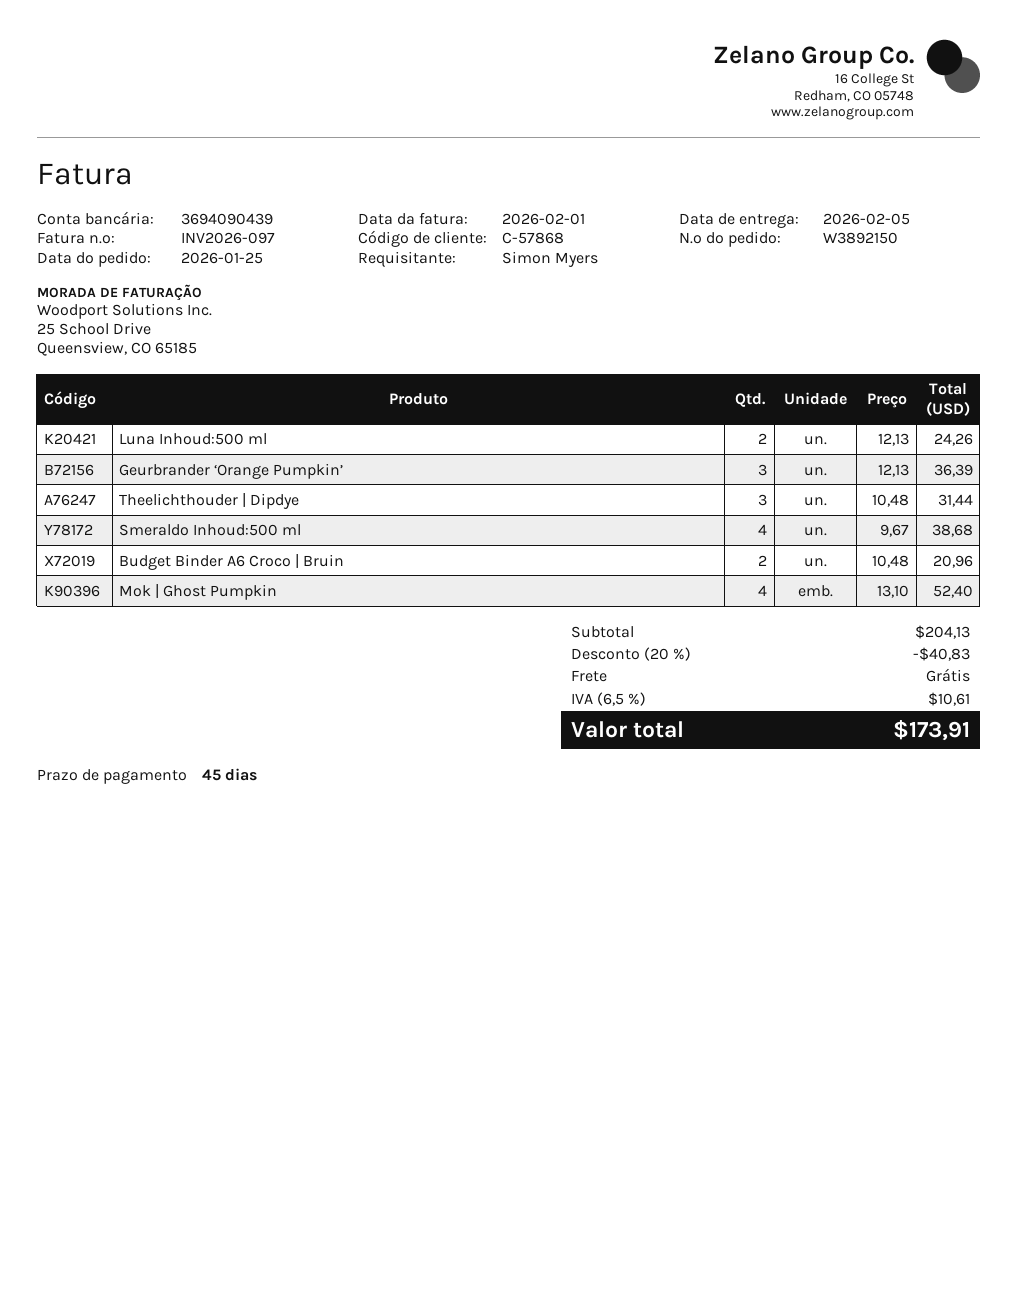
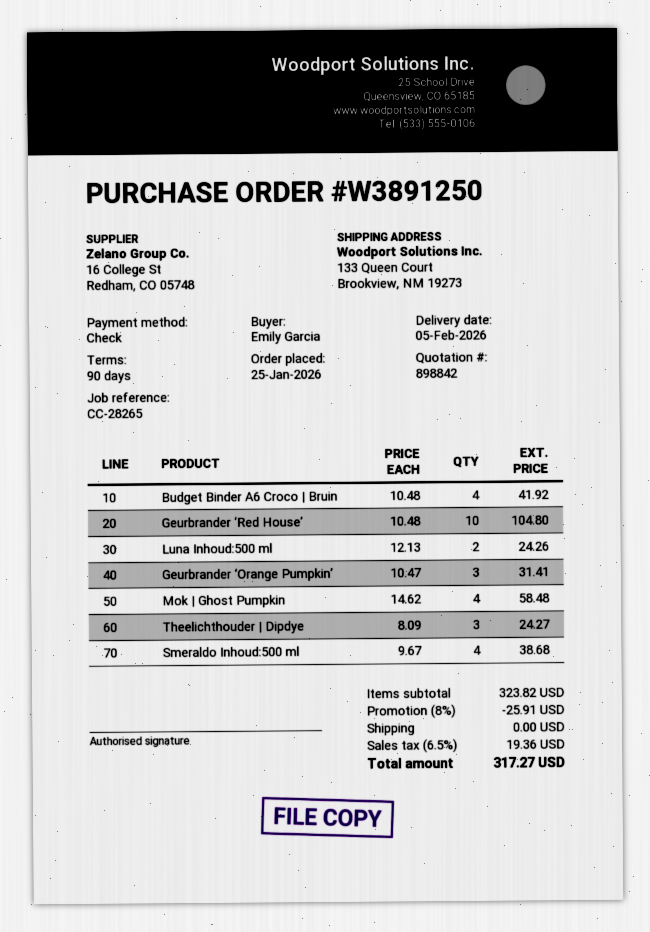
order number: W3892150 -> W3891250
payment terms: 45 days -> 90 days
ordered by: Simon Myers -> Emily Garcia
Geurbrander ‘Orange Pumpkin’: 3 x 12.13 = 36.39 -> 3 x 10.47 = 31.41
Theelichthouder | Dipdye: 3 x 10.48 = 31.44 -> 3 x 8.09 = 24.27
Budget Binder A6 Croco | Bruin: 2 x 10.48 = 20.96 -> 4 x 10.48 = 41.92
Mok | Ghost Pumpkin: 4 x 13.10 = 52.40 -> 4 x 14.62 = 58.48
Geurbrander ‘Red House’: none -> 10 x 10.48 = 104.80
subtotal: 204.13 -> 323.82
discount: 20% = 40.83 -> 8% = 25.91
tax: 6.5% = 10.61 -> 6.5% = 19.36
total: 173.91 -> 317.27

